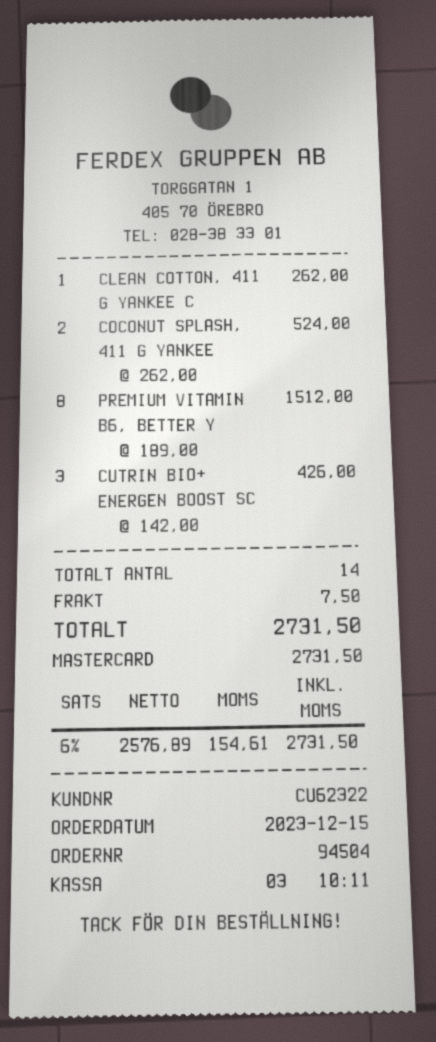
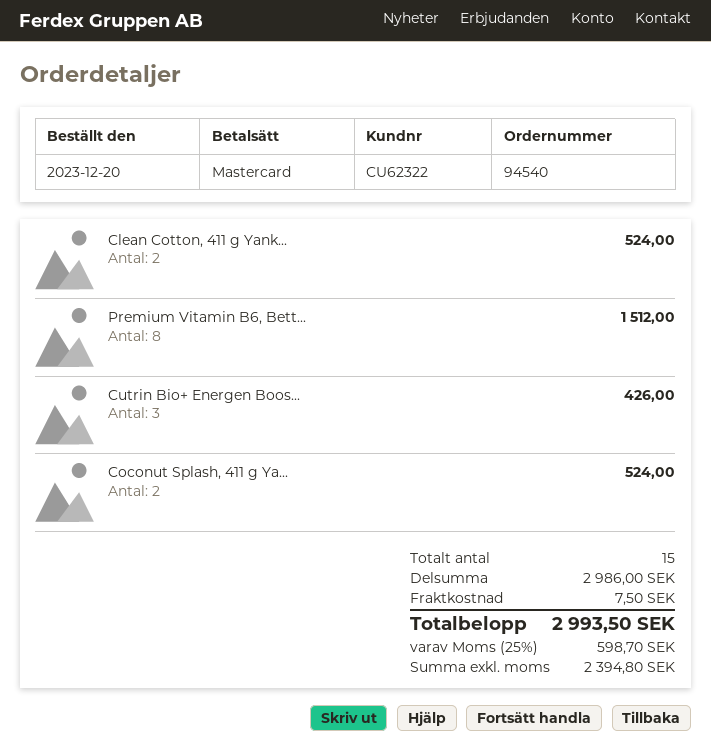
order number: 94504 -> 94540
order date: 2023-12-15 -> 2023-12-20
CLEAN COTTON, 411 G YANKEE C: 1 for 262.00 -> 2 for 524.00
total quantity: 14 -> 15
net: 2576.89 -> 2394.80
tax: 6% = 154.61 -> 25% = 598.70
total: 2731.50 -> 2993.50

